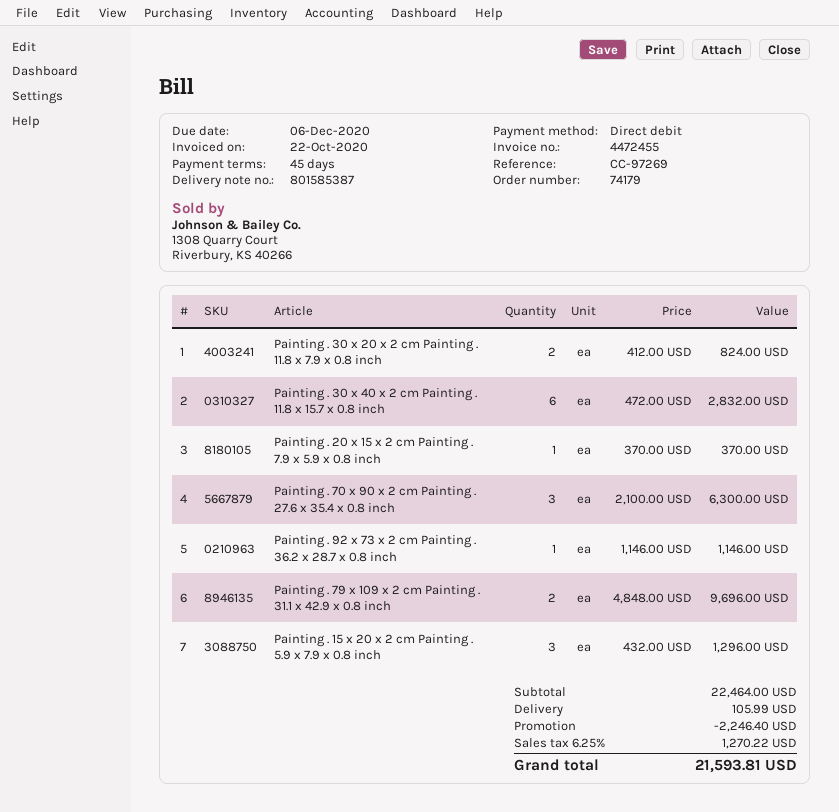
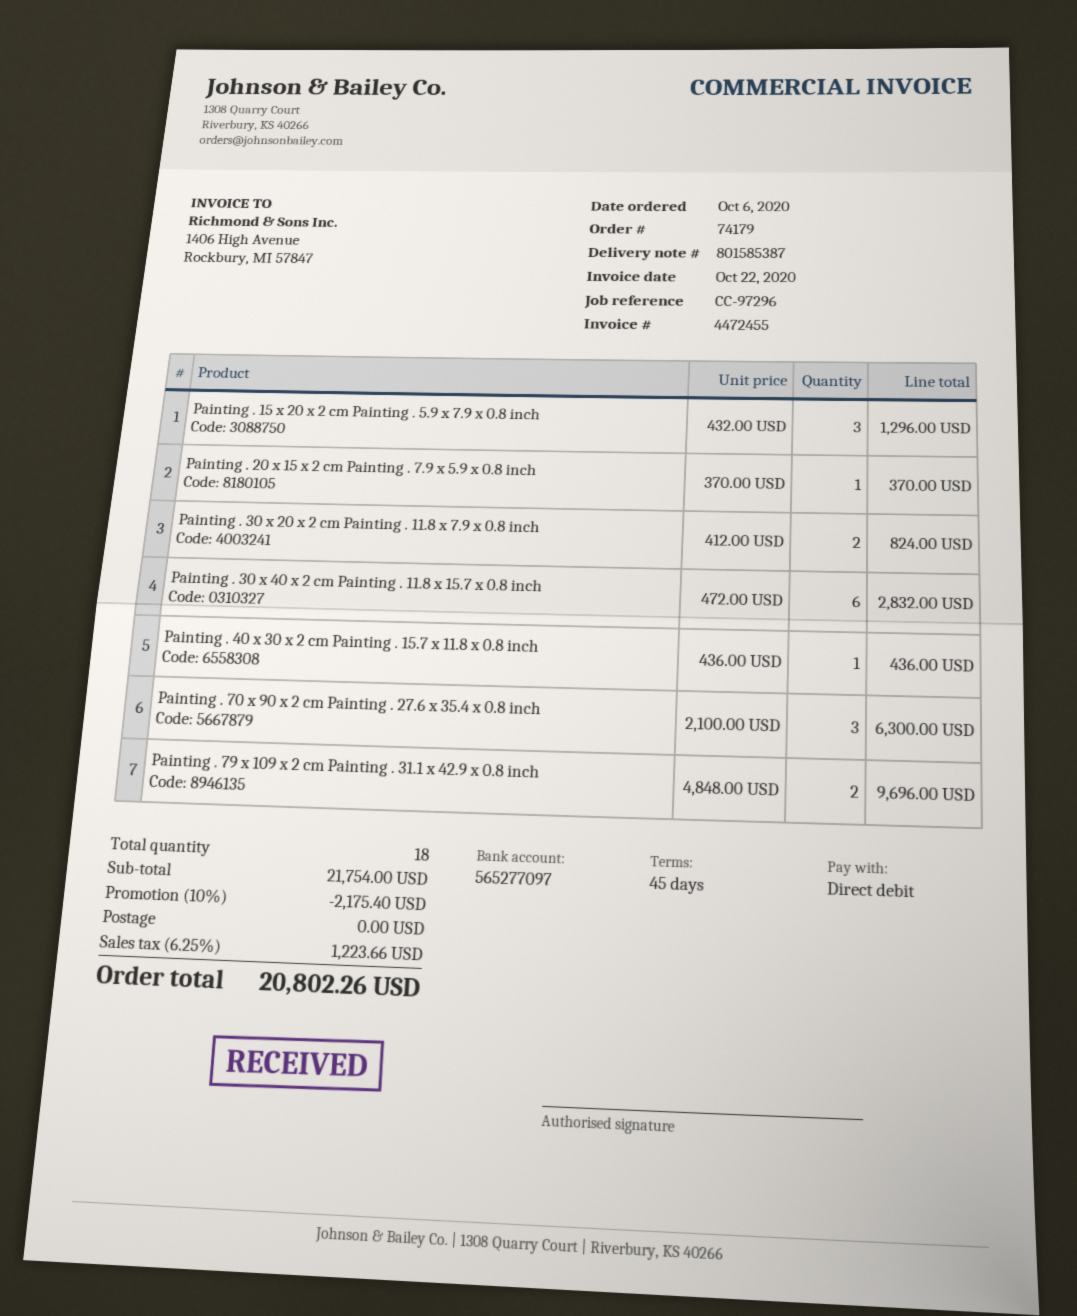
reference: CC-97269 -> CC-97296
Painting . 92 x 73 x 2 cm Painting . 36.2 x 28.7 x 0.8 inch: 1 x 1146.00 = 1146.00 -> none
Painting . 40 x 30 x 2 cm Painting . 15.7 x 11.8 x 0.8 inch: none -> 1 x 436.00 = 436.00
subtotal: 22464.00 -> 21754.00
discount: 2246.40 -> 2175.40
shipping: 105.99 -> 0.00
tax: 6.25% = 1270.22 -> 6.25% = 1223.66
total: 21593.81 -> 20802.26

